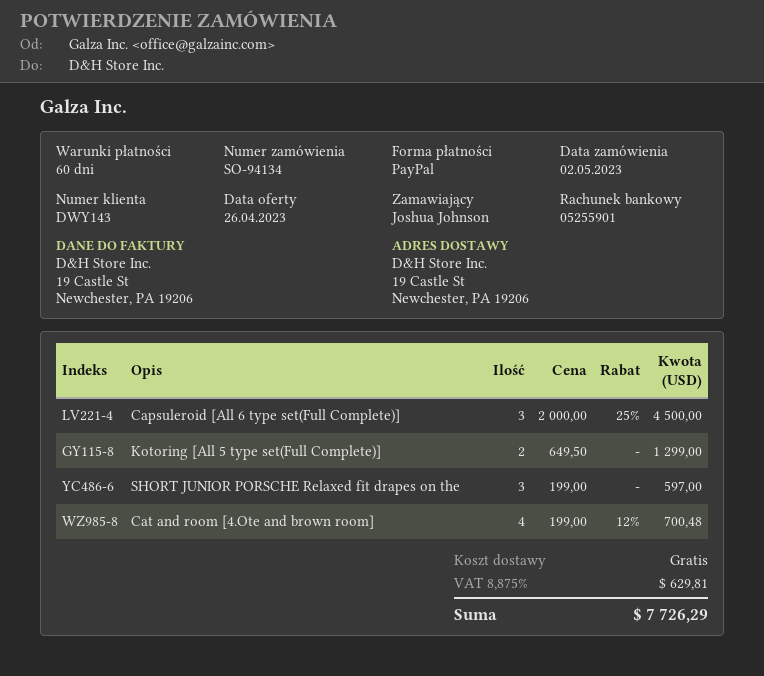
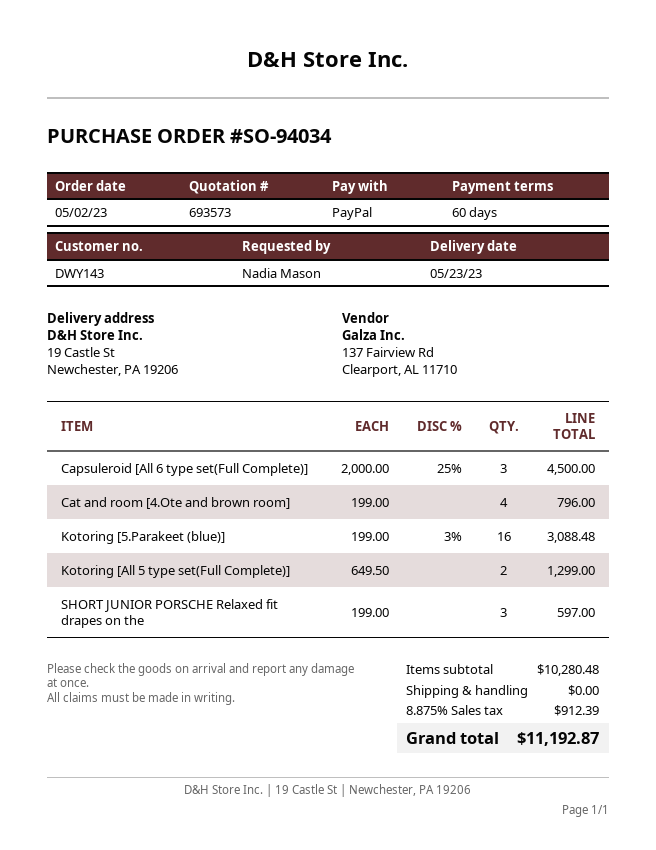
order number: SO-94134 -> SO-94034
ordered by: Joshua Johnson -> Nadia Mason
Cat and room [4.Ote and brown room]: 4 x 199.00 - 12% = 700.48 -> 4 x 199.00 = 796.00
Kotoring [5.Parakeet (blue)]: none -> 16 x 199.00 - 3% = 3088.48
tax: 8.875% = 629.81 -> 8.875% = 912.39
total: 7726.29 -> 11192.87

